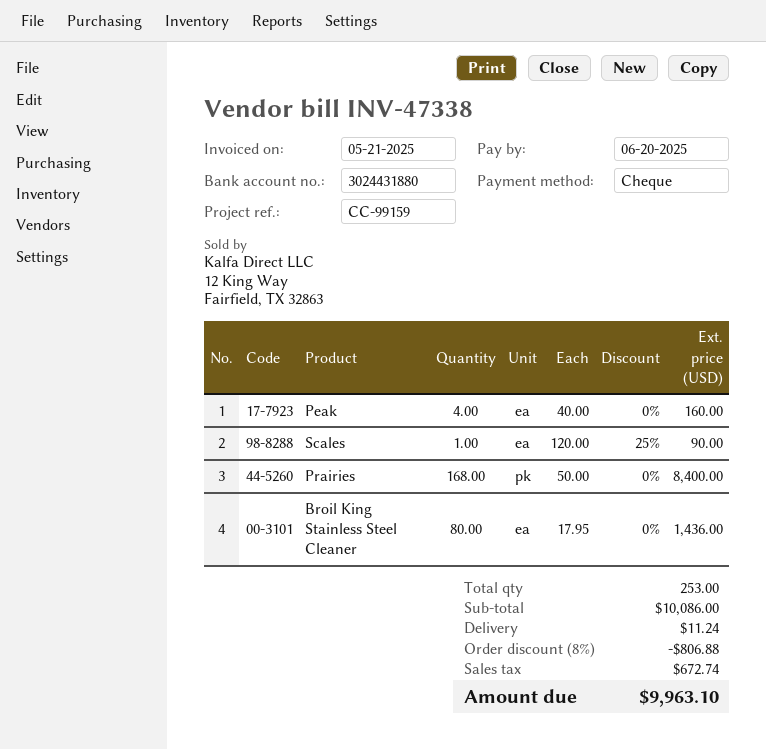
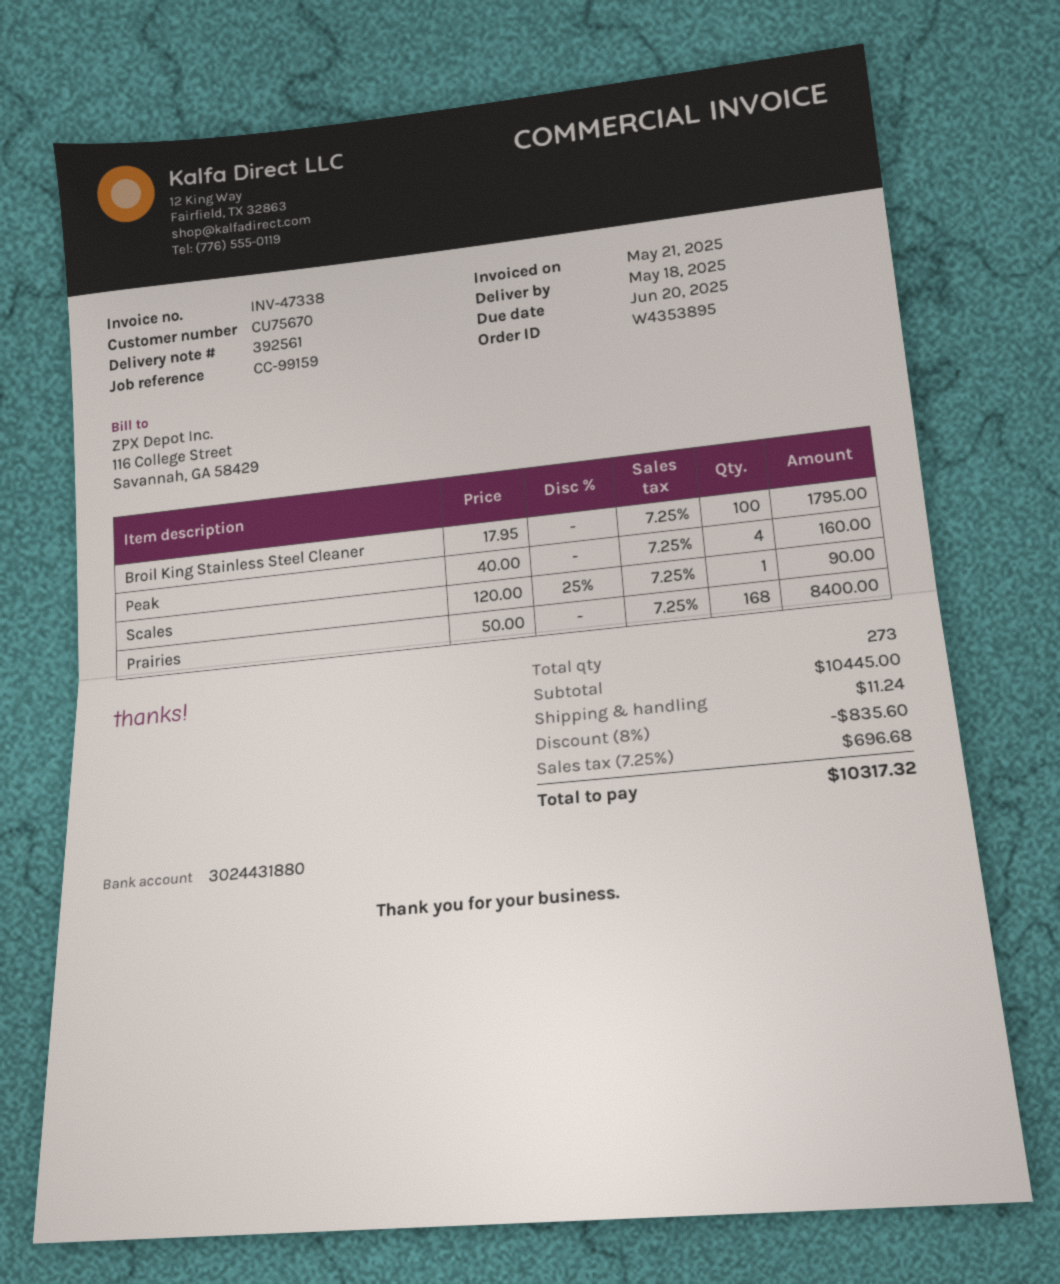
Broil King Stainless Steel Cleaner: 80 x 17.95 = 1436.00 -> 100 x 17.95 = 1795.00
total quantity: 253 -> 273
subtotal: 10086.00 -> 10445.00
discount: 8% = 806.88 -> 8% = 835.60
tax: 672.74 -> 696.68
total: 9963.10 -> 10317.32

